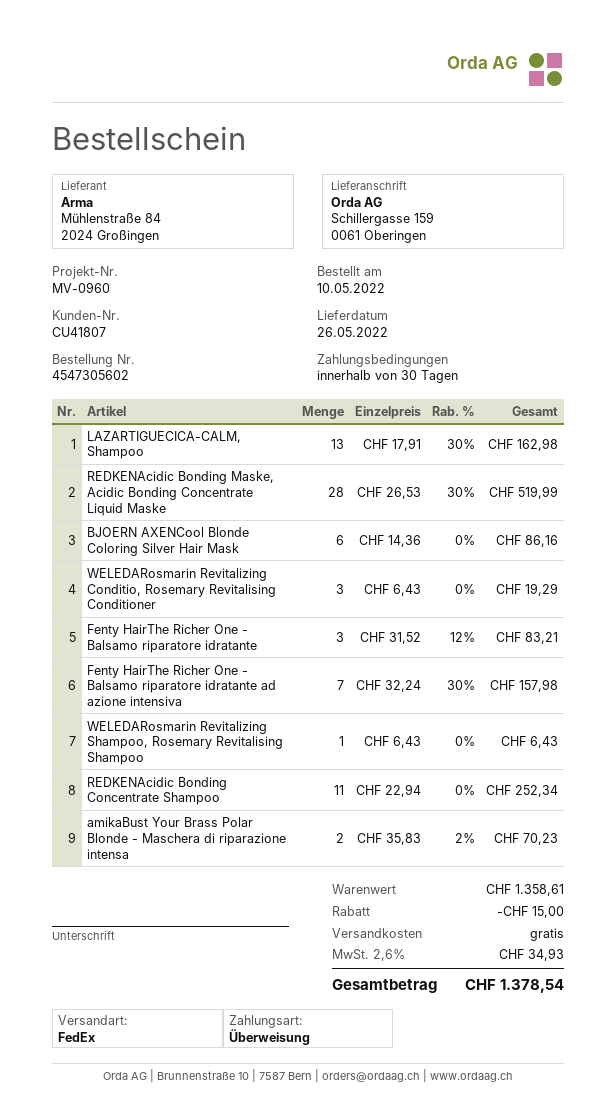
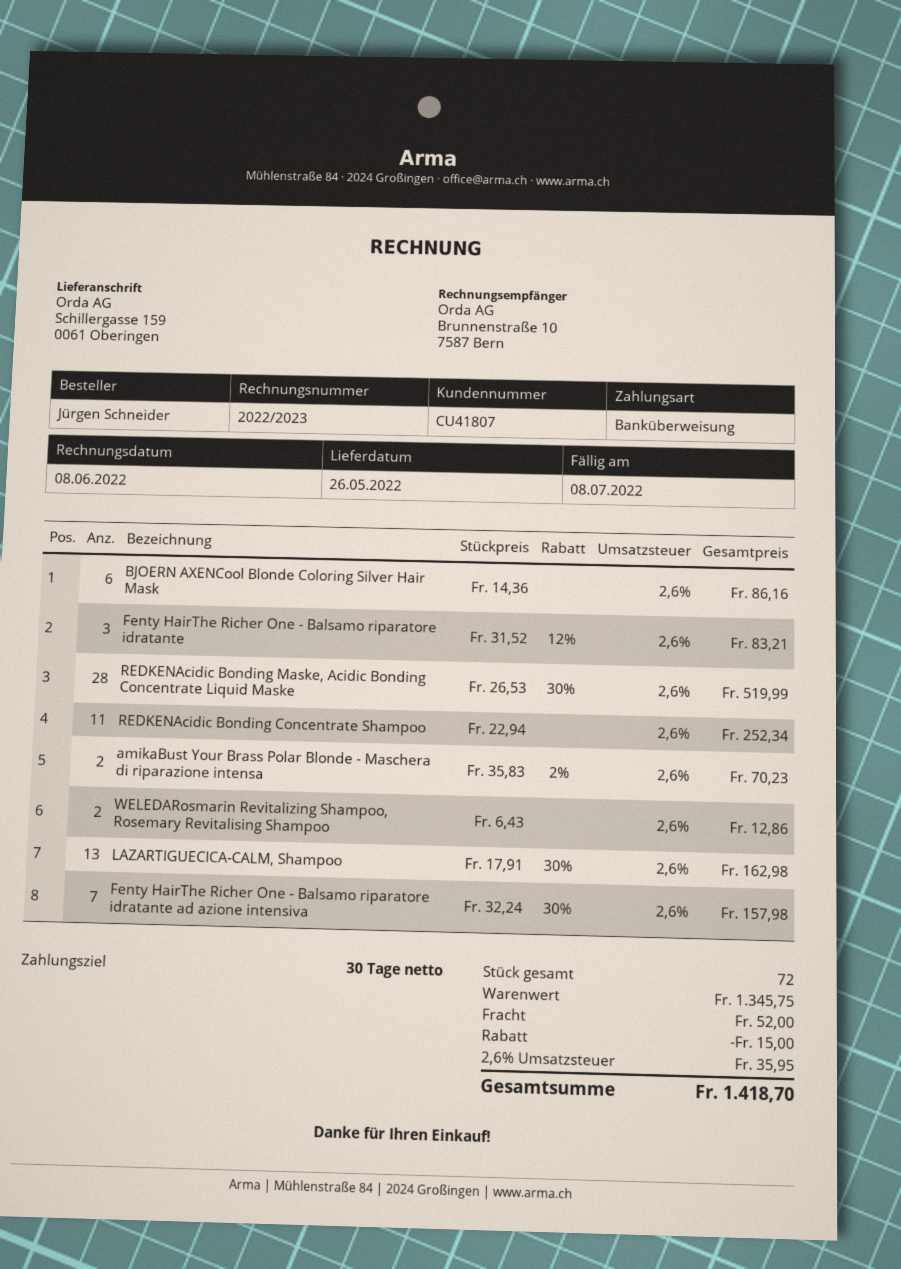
WELEDARosmarin Revitalizing Conditio, Rosemary Revitalising Conditioner: 3 x 6.43 = 19.29 -> none
WELEDARosmarin Revitalizing Shampoo, Rosemary Revitalising Shampoo: 1 x 6.43 = 6.43 -> 2 x 6.43 = 12.86
subtotal: 1358.61 -> 1345.75
shipping: 0.00 -> 52.00
tax: 2.6% = 34.93 -> 2.6% = 35.95
total: 1378.54 -> 1418.70

